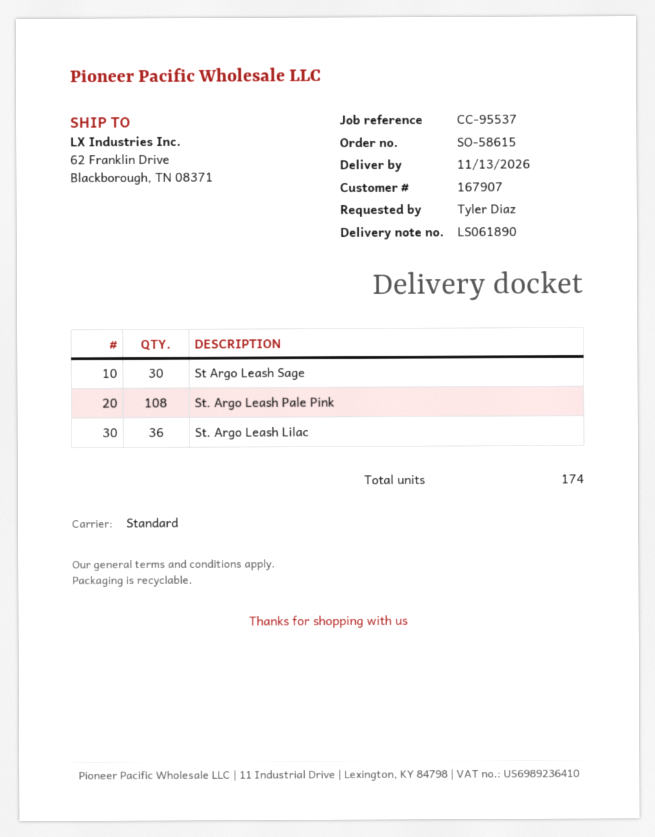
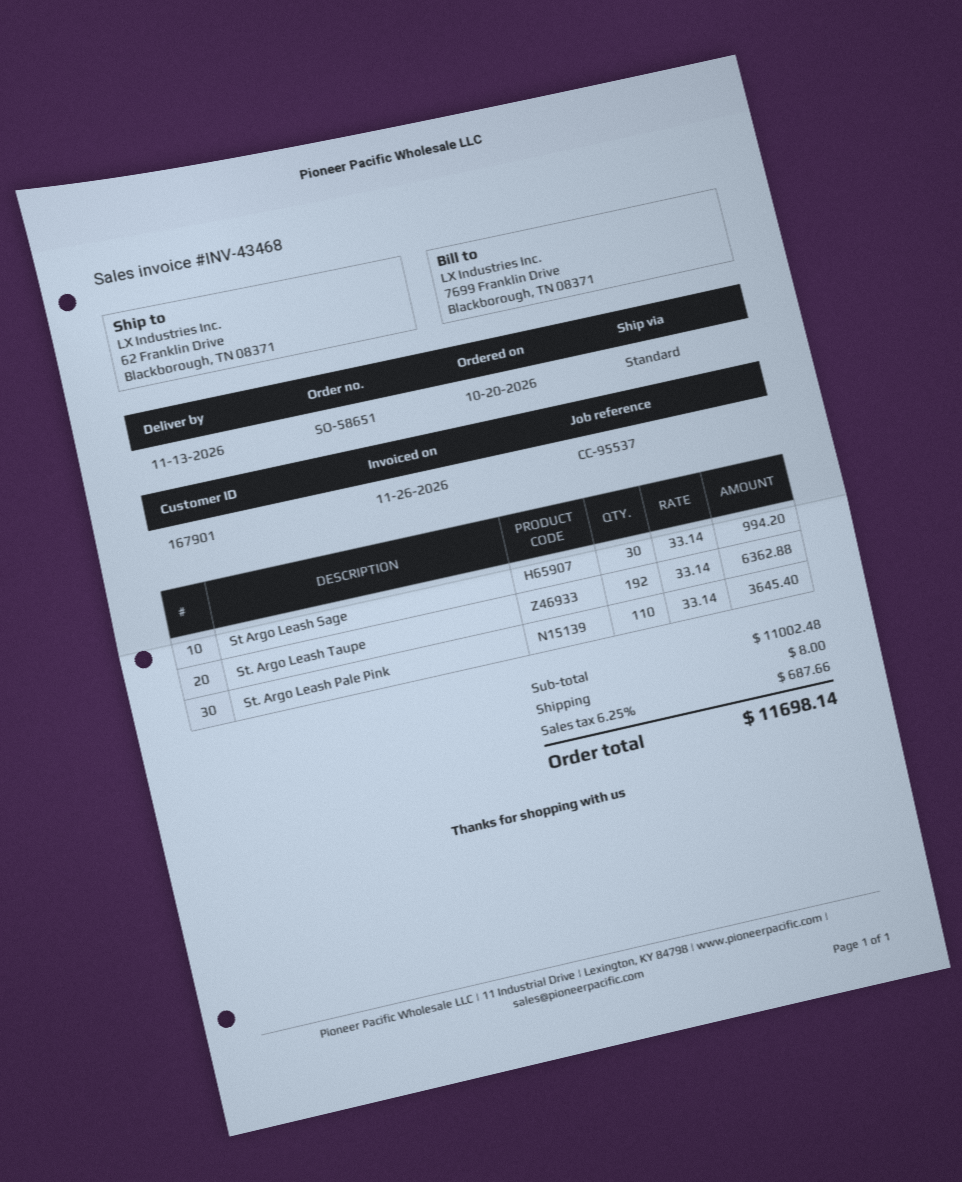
order number: SO-58615 -> SO-58651
customer number: 167907 -> 167901
St. Argo Leash Pale Pink: 108 -> 110
St. Argo Leash Lilac: 36 -> none
St. Argo Leash Taupe: none -> 192

